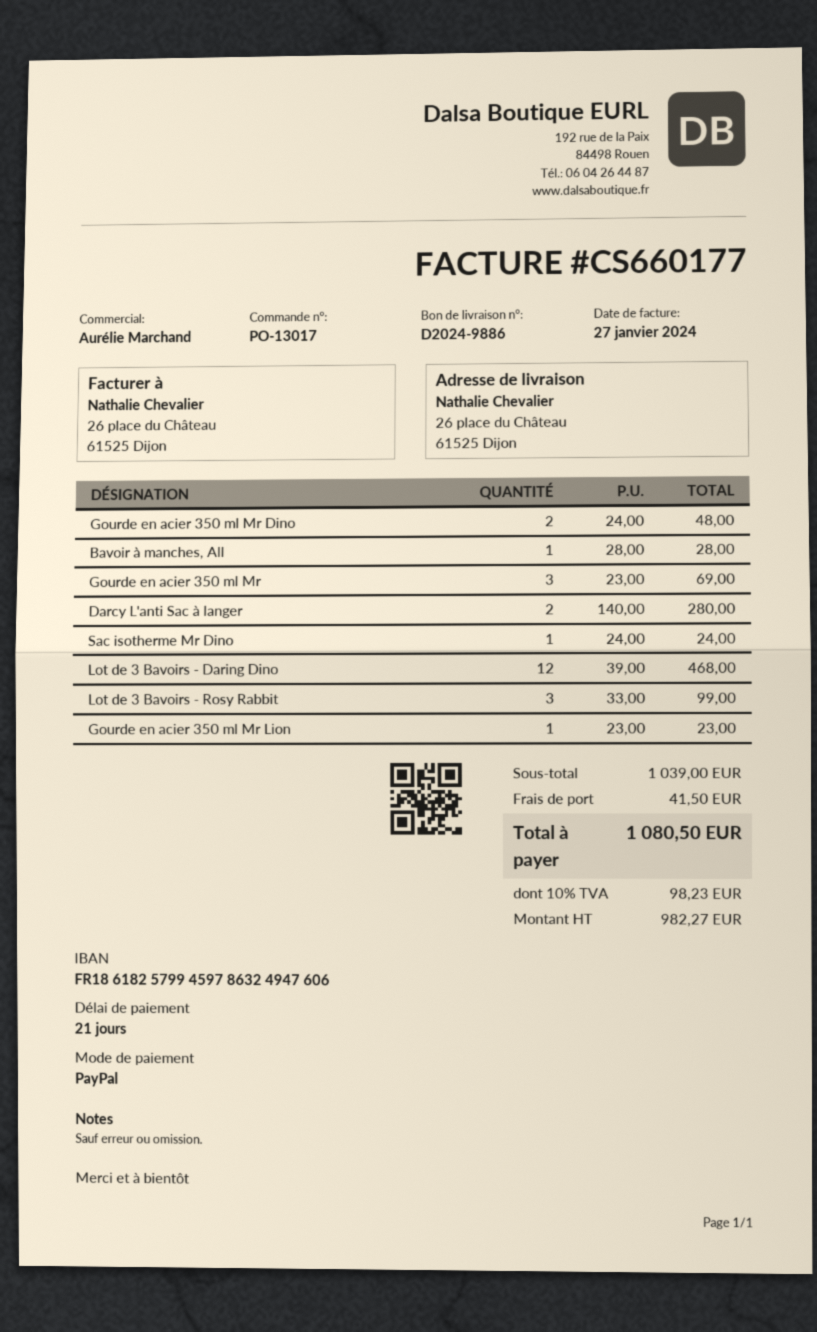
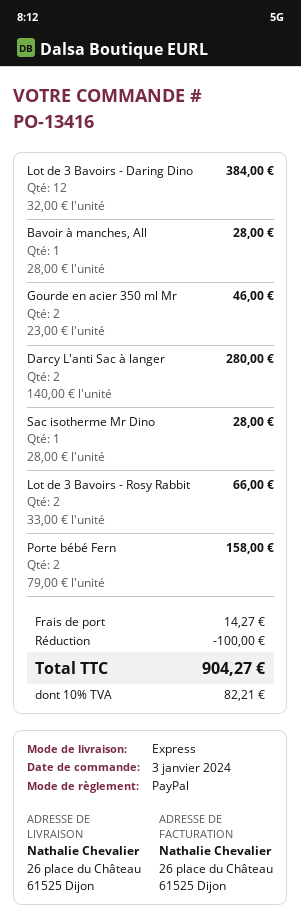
order number: PO-13017 -> PO-13416
Gourde en acier 350 ml Mr Dino: 2 x 24.00 = 48.00 -> none
Gourde en acier 350 ml Mr: 3 x 23.00 = 69.00 -> 2 x 23.00 = 46.00
Sac isotherme Mr Dino: 1 x 24.00 = 24.00 -> 1 x 28.00 = 28.00
Lot de 3 Bavoirs - Daring Dino: 12 x 39.00 = 468.00 -> 12 x 32.00 = 384.00
Lot de 3 Bavoirs - Rosy Rabbit: 3 x 33.00 = 99.00 -> 2 x 33.00 = 66.00
Gourde en acier 350 ml Mr Lion: 1 x 23.00 = 23.00 -> none
Porte bébé Fern: none -> 2 x 79.00 = 158.00
discount: none -> 100.00
shipping: 41.50 -> 14.27
tax: 10% = 98.23 -> 10% = 82.21
total: 1080.50 -> 904.27

